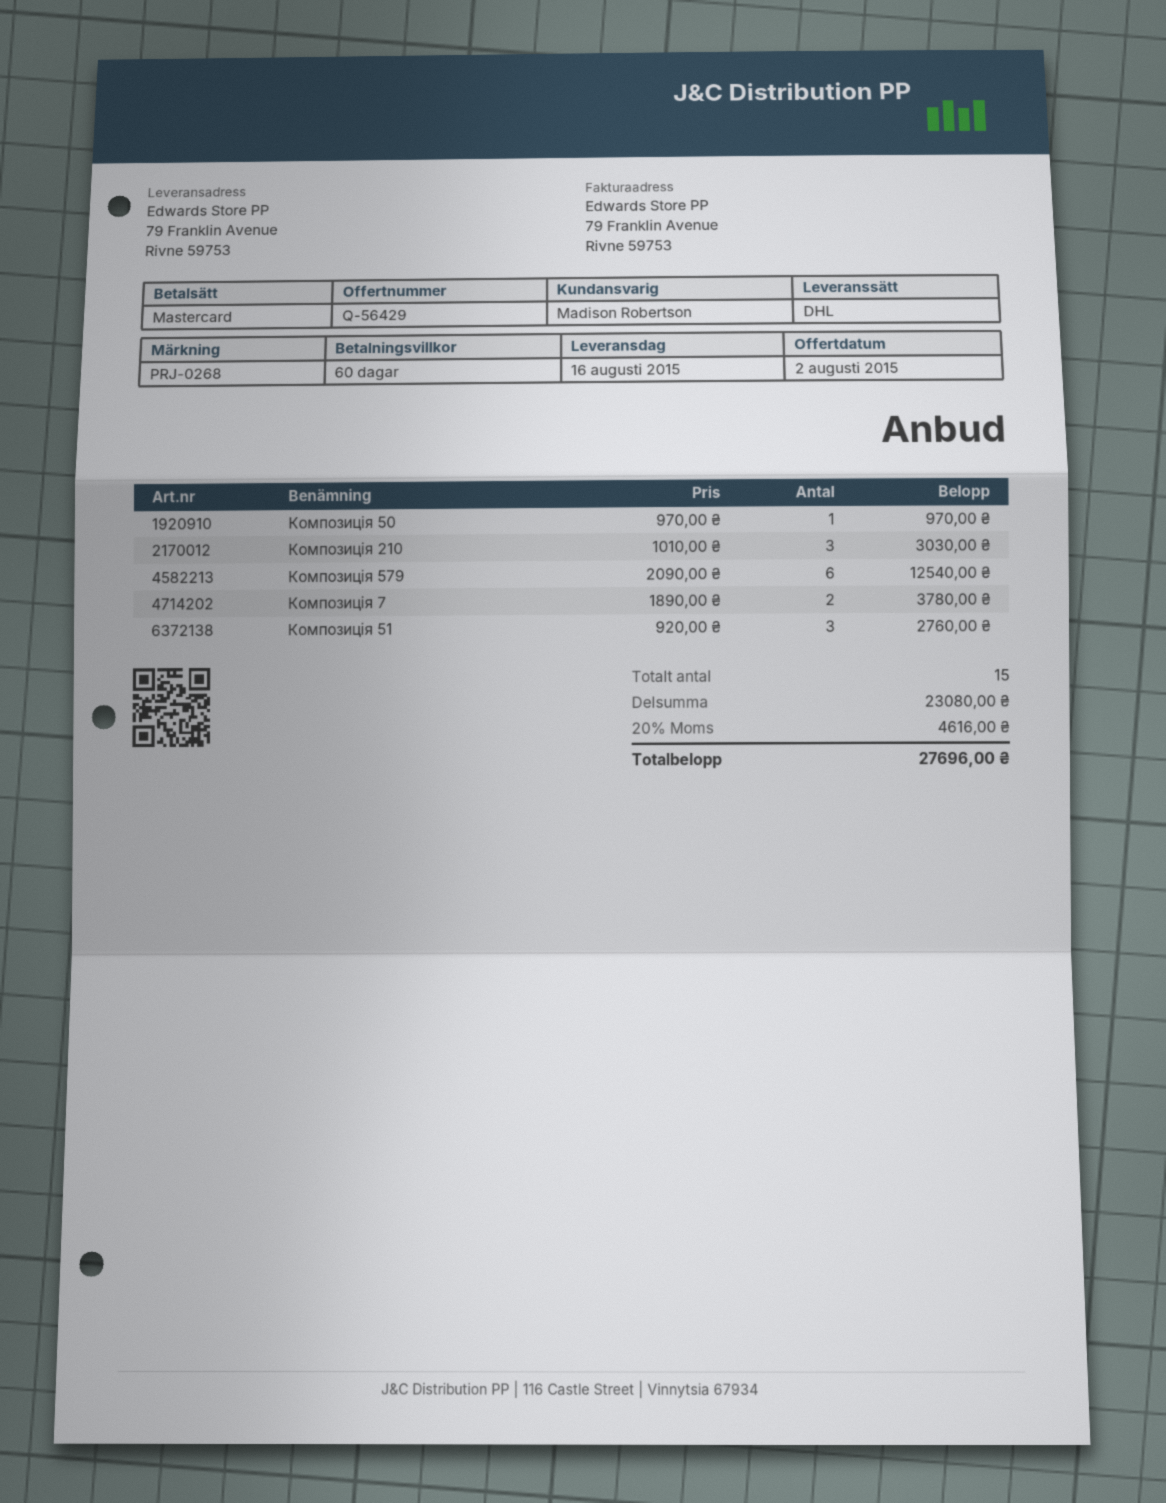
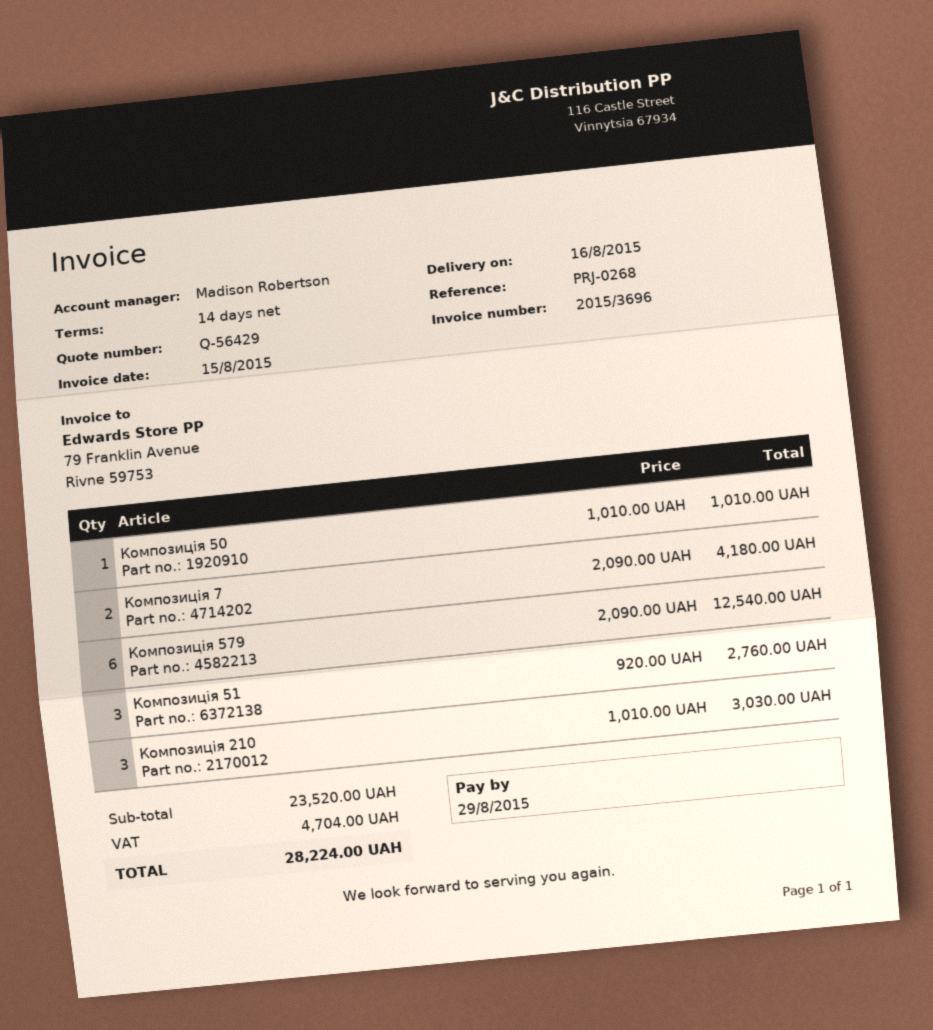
payment terms: 60 days -> 14 days
Композиція 50: 1 x 970.00 = 970.00 -> 1 x 1010.00 = 1010.00
Композиція 7: 2 x 1890.00 = 3780.00 -> 2 x 2090.00 = 4180.00
subtotal: 23080.00 -> 23520.00
tax: 4616.00 -> 4704.00
total: 27696.00 -> 28224.00

